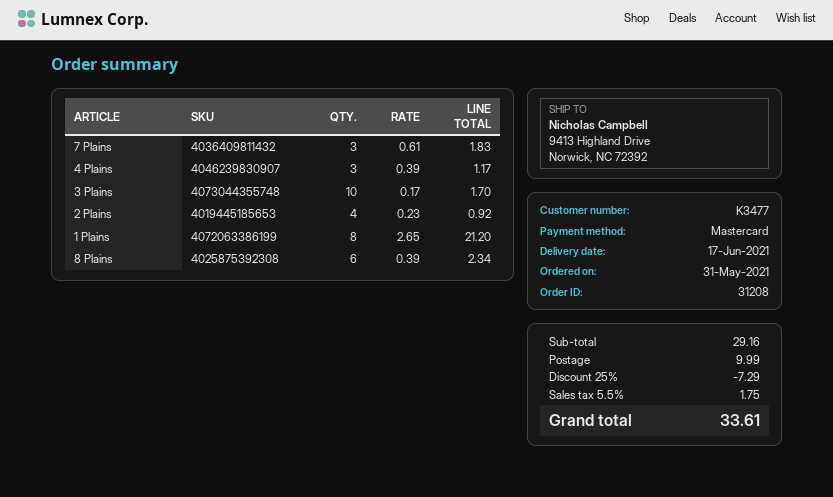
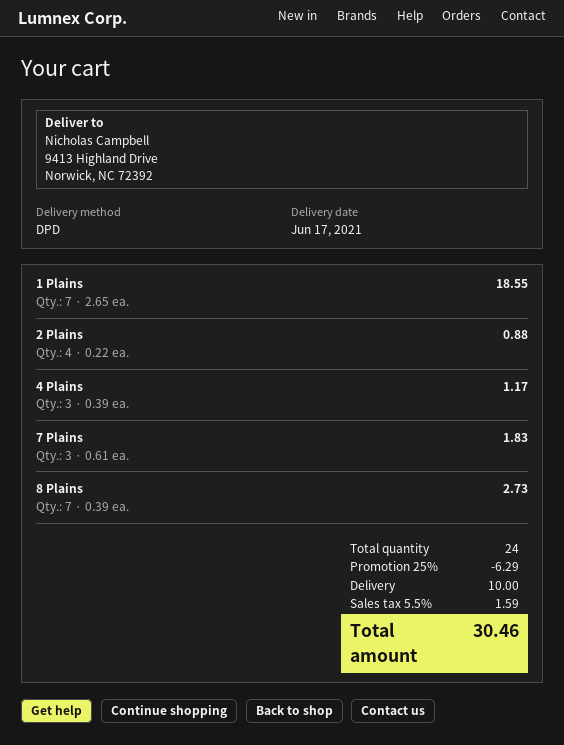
3 Plains: 10 x 0.17 = 1.70 -> none
2 Plains: 4 x 0.23 = 0.92 -> 4 x 0.22 = 0.88
1 Plains: 8 x 2.65 = 21.20 -> 7 x 2.65 = 18.55
8 Plains: 6 x 0.39 = 2.34 -> 7 x 0.39 = 2.73
discount: 25% = 7.29 -> 25% = 6.29
shipping: 9.99 -> 10.00
tax: 5.5% = 1.75 -> 5.5% = 1.59
total: 33.61 -> 30.46

